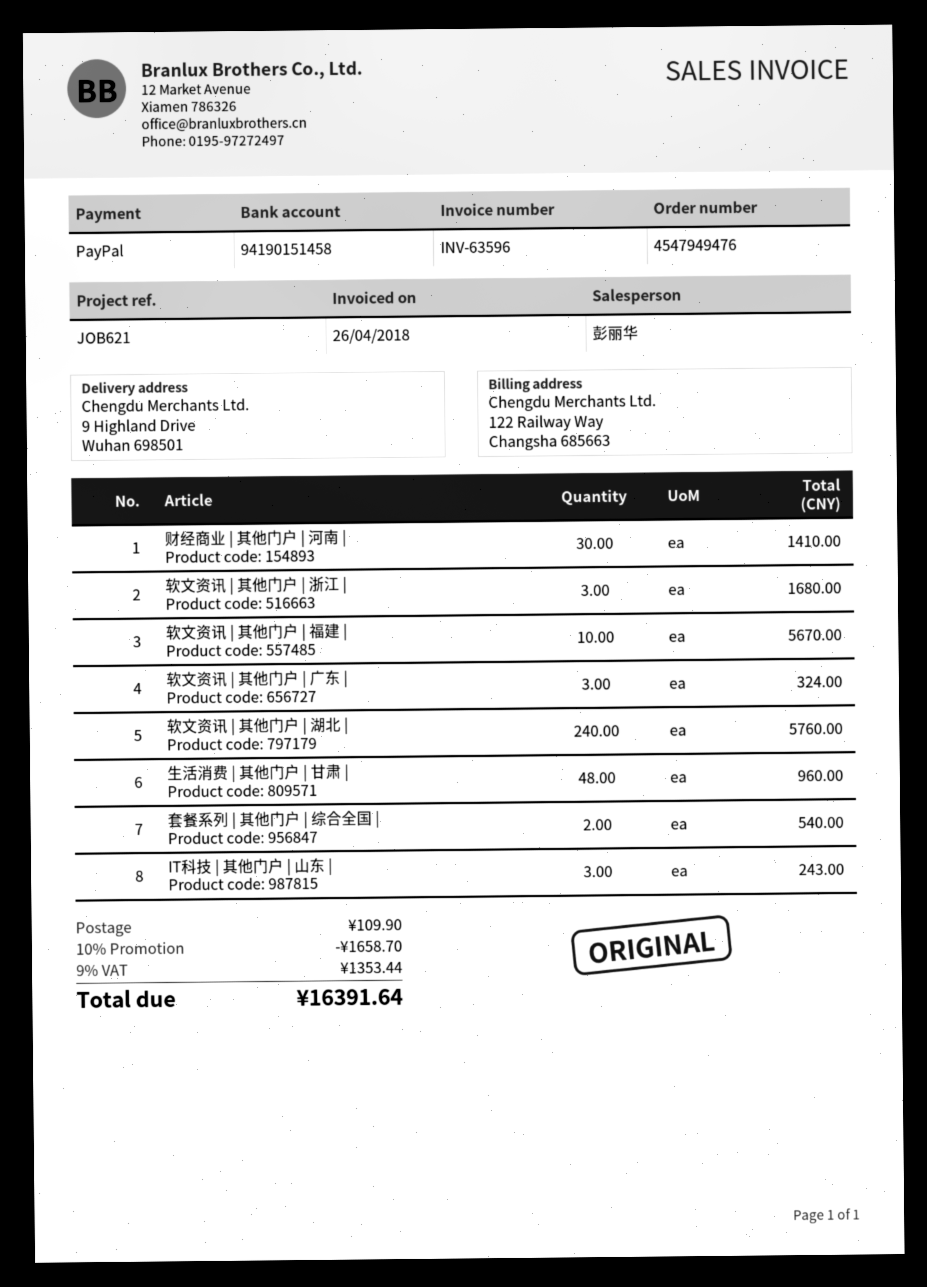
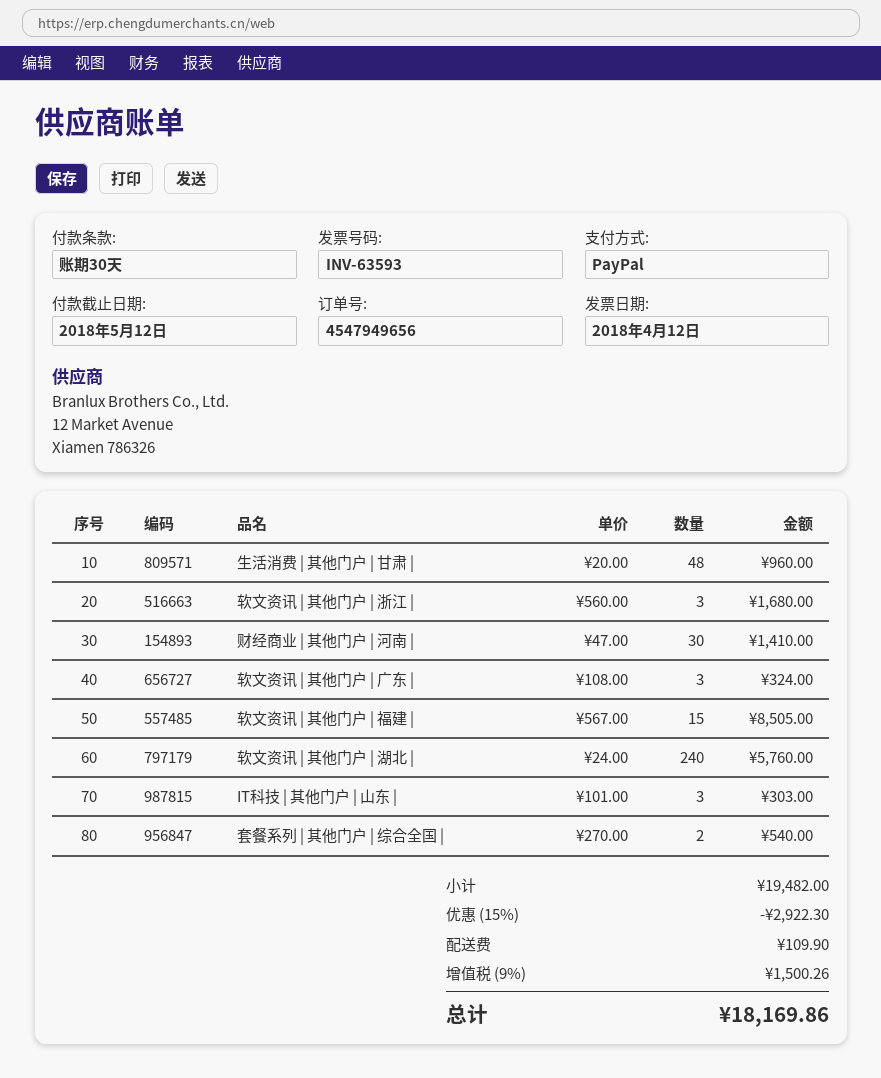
order number: 4547949476 -> 4547949656
invoice number: INV-63596 -> INV-63593
invoice date: 2018-04-26 -> 2018-04-12
软文资讯 | 其他门户 | 福建 |: 10 for 5670.00 -> 15 for 8505.00
IT科技 | 其他门户 | 山东 |: 3 for 243.00 -> 3 for 303.00
discount: 10% = 1658.70 -> 15% = 2922.30
tax: 9% = 1353.44 -> 9% = 1500.26
total: 16391.64 -> 18169.86

